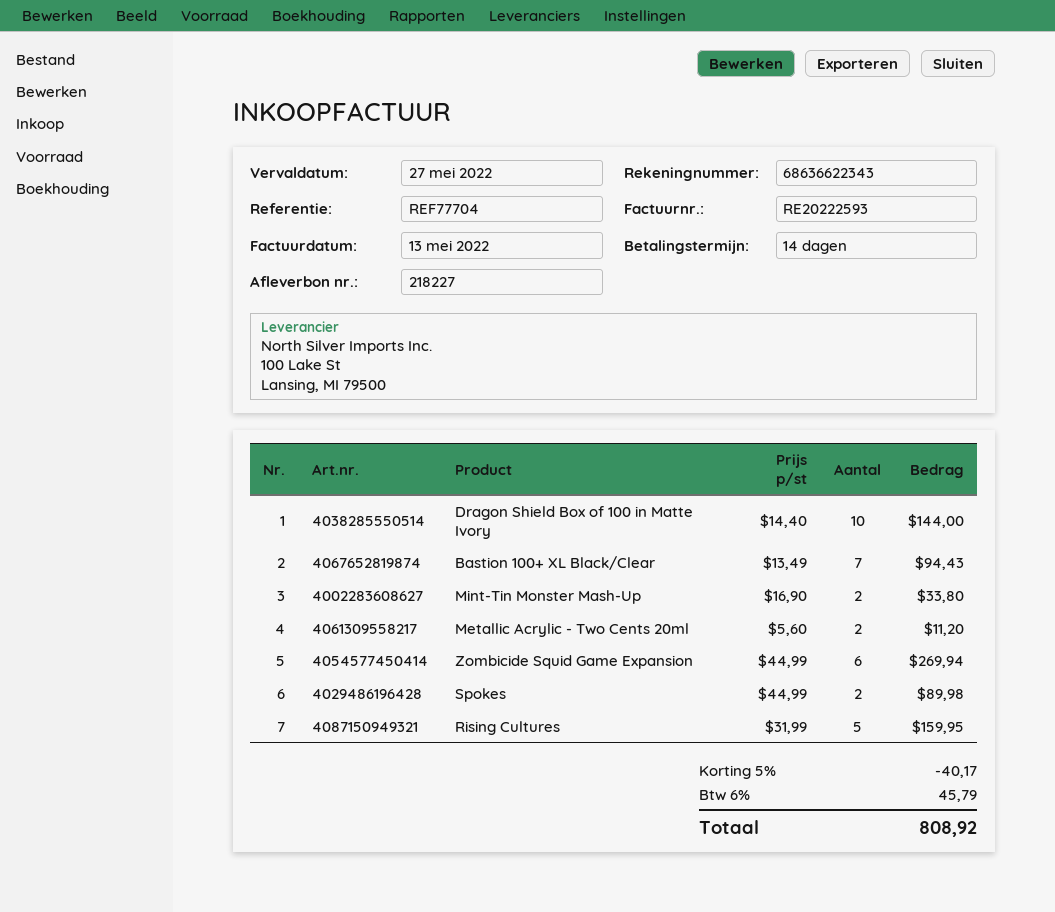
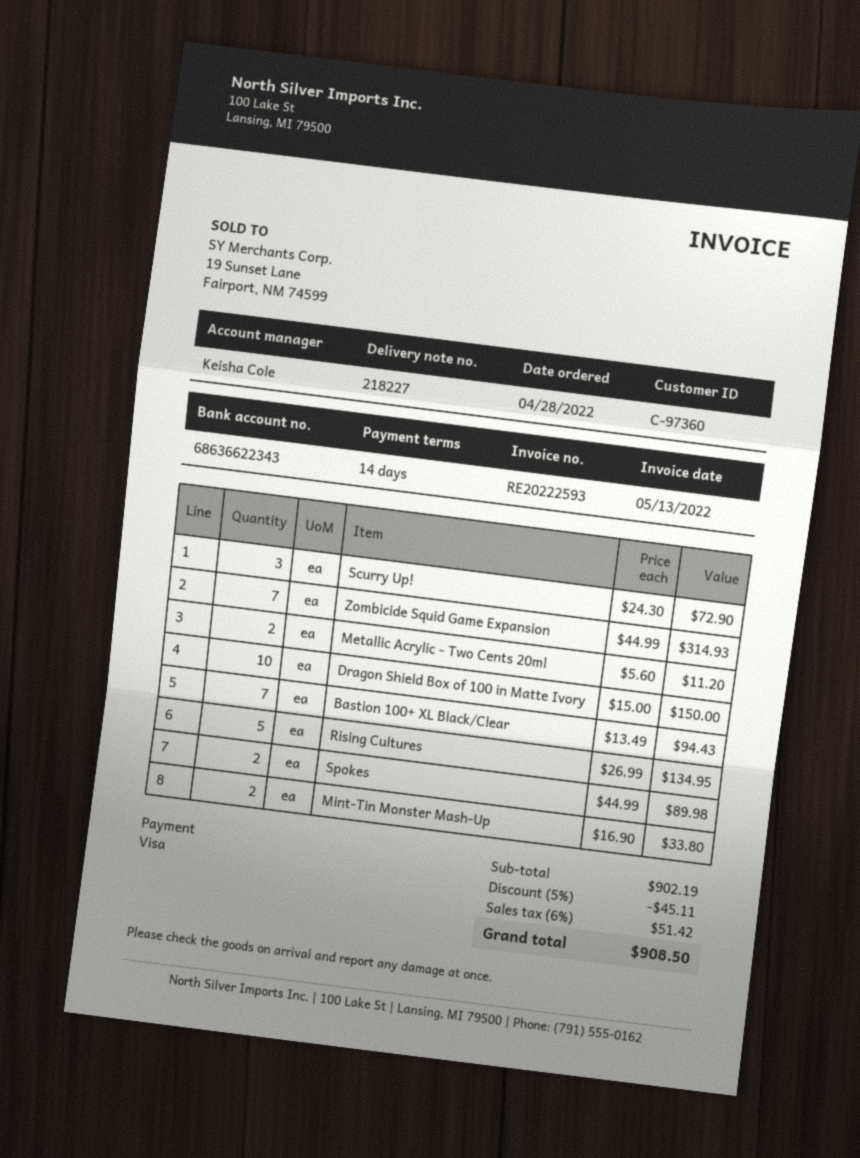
Dragon Shield Box of 100 in Matte Ivory: 10 x 14.40 = 144.00 -> 10 x 15.00 = 150.00
Zombicide Squid Game Expansion: 6 x 44.99 = 269.94 -> 7 x 44.99 = 314.93
Rising Cultures: 5 x 31.99 = 159.95 -> 5 x 26.99 = 134.95
Scurry Up!: none -> 3 x 24.30 = 72.90
discount: 5% = 40.17 -> 5% = 45.11
tax: 6% = 45.79 -> 6% = 51.42
total: 808.92 -> 908.50

